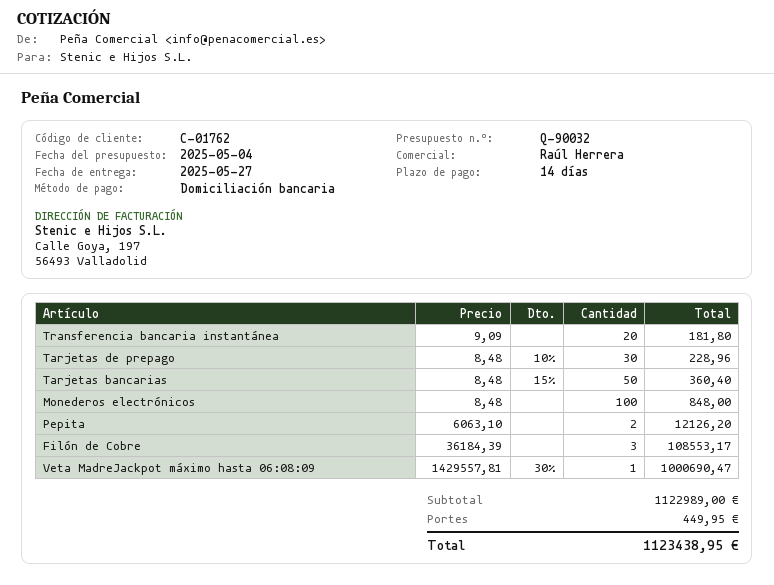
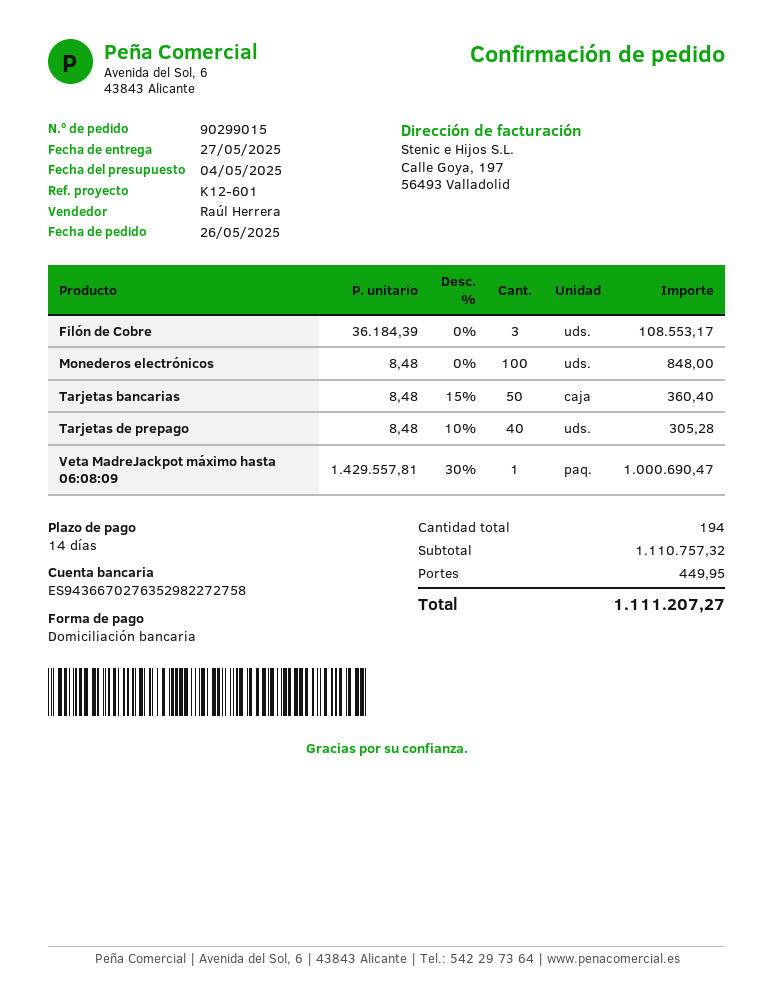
Transferencia bancaria instantánea: 20 x 9.09 = 181.80 -> none
Tarjetas de prepago: 30 x 8.48 - 10% = 228.96 -> 40 x 8.48 - 10% = 305.28
Pepita: 2 x 6063.10 = 12126.20 -> none
subtotal: 1122989.00 -> 1110757.32
total: 1123438.95 -> 1111207.27

